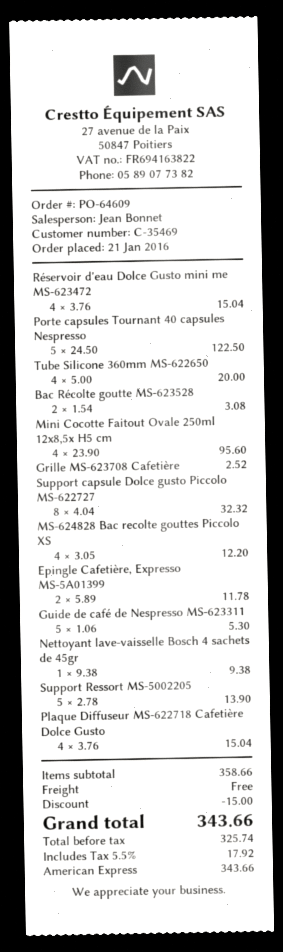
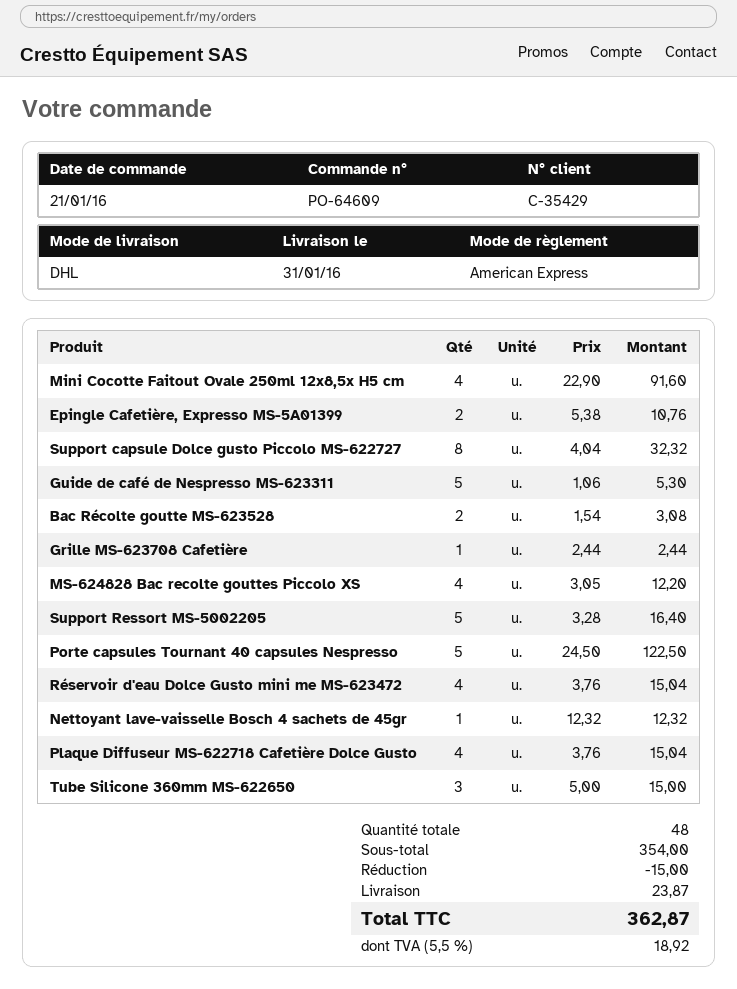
customer number: C-35469 -> C-35429
Tube Silicone 360mm MS-622650: 4 x 5.00 = 20.00 -> 3 x 5.00 = 15.00
Mini Cocotte Faitout Ovale 250ml 12x8,5x H5 cm: 4 x 23.90 = 95.60 -> 4 x 22.90 = 91.60
Grille MS-623708 Cafetière: 1 x 2.52 = 2.52 -> 1 x 2.44 = 2.44
Epingle Cafetière, Expresso MS-5A01399: 2 x 5.89 = 11.78 -> 2 x 5.38 = 10.76
Nettoyant lave-vaisselle Bosch 4 sachets de 45gr: 1 x 9.38 = 9.38 -> 1 x 12.32 = 12.32
Support Ressort MS-5002205: 5 x 2.78 = 13.90 -> 5 x 3.28 = 16.40
subtotal: 358.66 -> 354.00
shipping: 0.00 -> 23.87
tax: 5.5% = 17.92 -> 5.5% = 18.92
total: 343.66 -> 362.87

